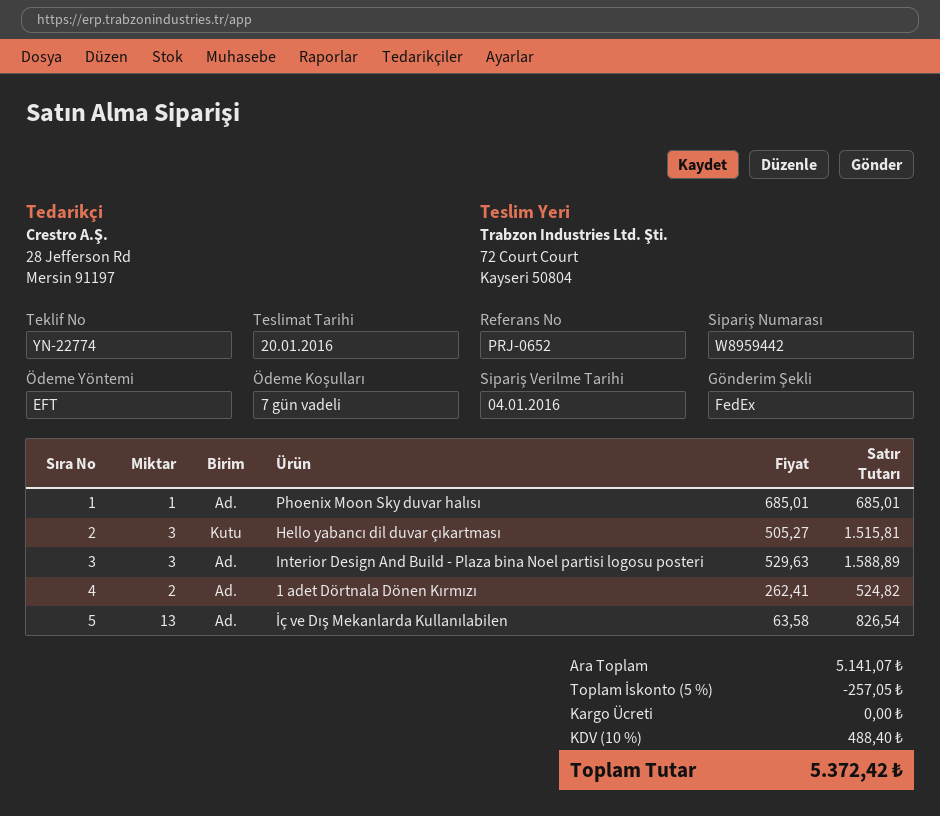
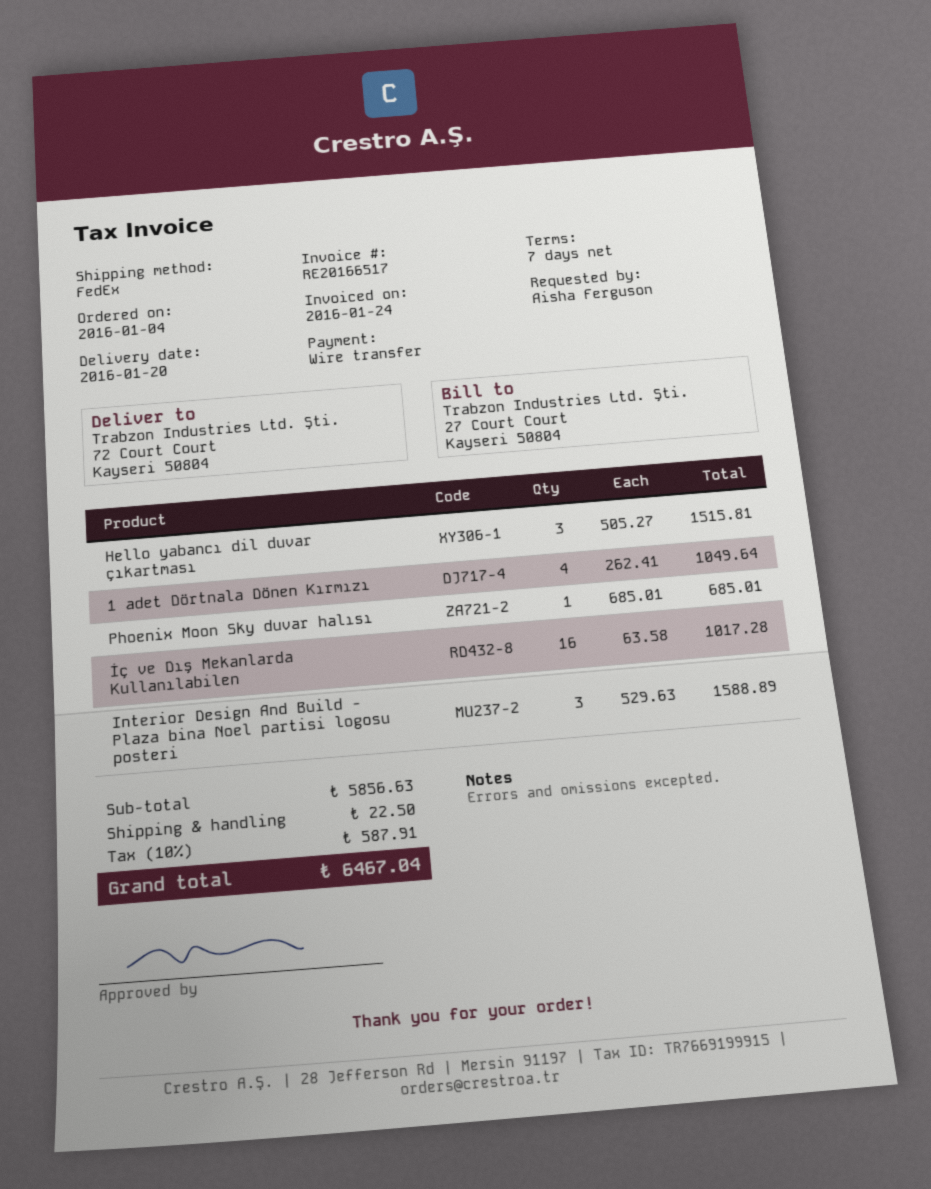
1 adet Dörtnala Dönen Kırmızı: 2 x 262.41 = 524.82 -> 4 x 262.41 = 1049.64
İç ve Dış Mekanlarda Kullanılabilen: 13 x 63.58 = 826.54 -> 16 x 63.58 = 1017.28
subtotal: 5141.07 -> 5856.63
discount: 5% = 257.05 -> none
shipping: 0.00 -> 22.50
tax: 10% = 488.40 -> 10% = 587.91
total: 5372.42 -> 6467.04

